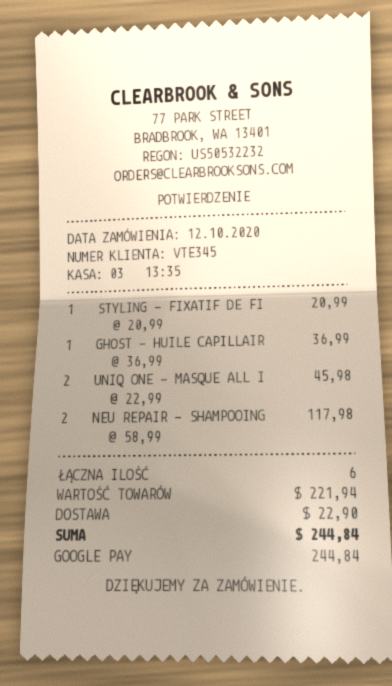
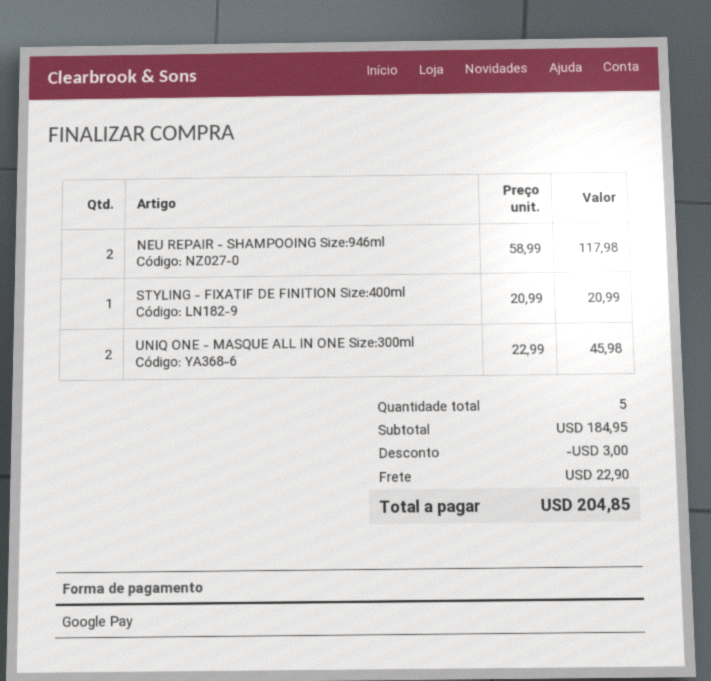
GHOST - HUILE CAPILLAIR: 1 x 36.99 = 36.99 -> none
total quantity: 6 -> 5
subtotal: 221.94 -> 184.95
discount: none -> 3.00
total: 244.84 -> 204.85

